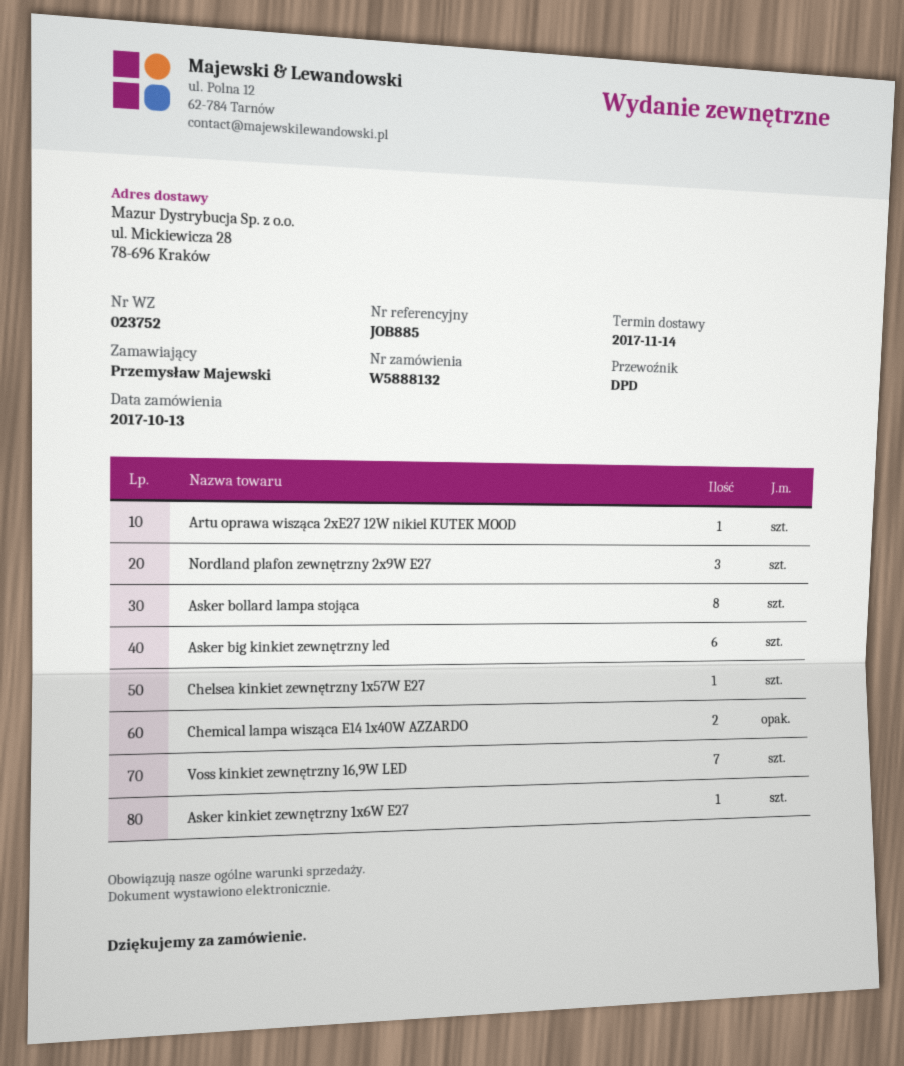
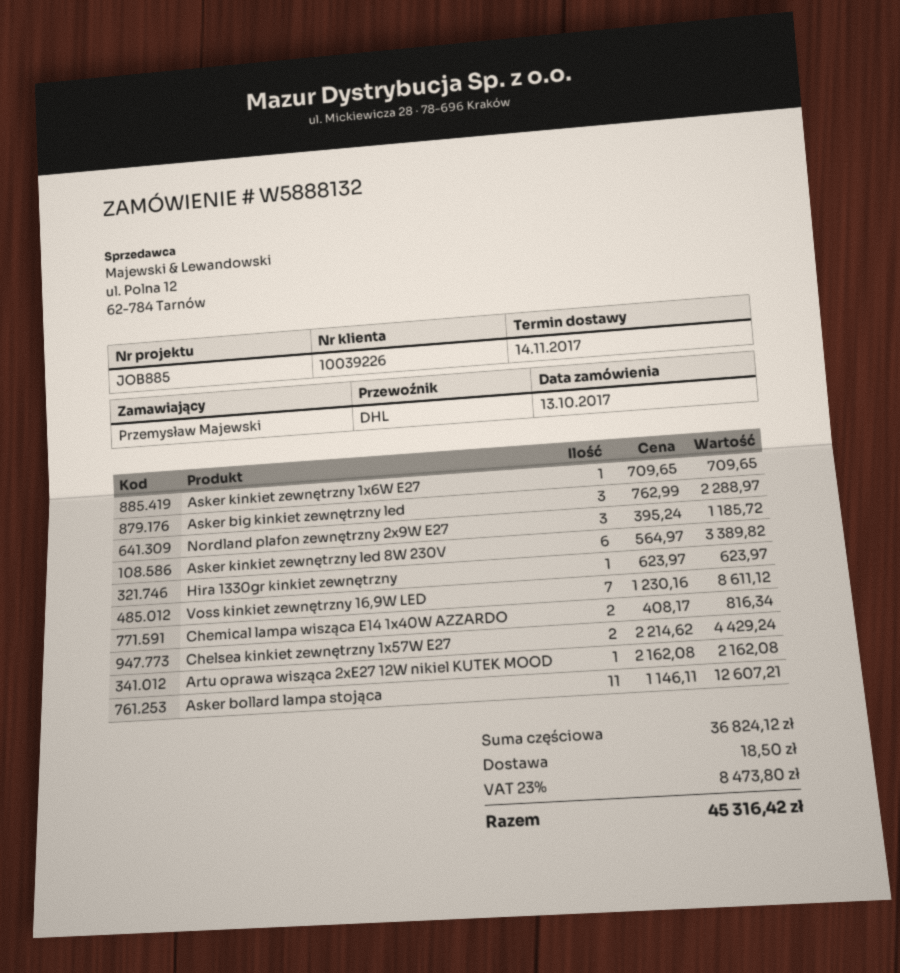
shipping method: DPD -> DHL
Asker bollard lampa stojąca: 8 -> 11
Asker big kinkiet zewnętrzny led: 6 -> 3
Chelsea kinkiet zewnętrzny 1x57W E27: 1 -> 2
Asker kinkiet zewnętrzny led 8W 230V: none -> 6
Hira 1330gr kinkiet zewnętrzny: none -> 1

